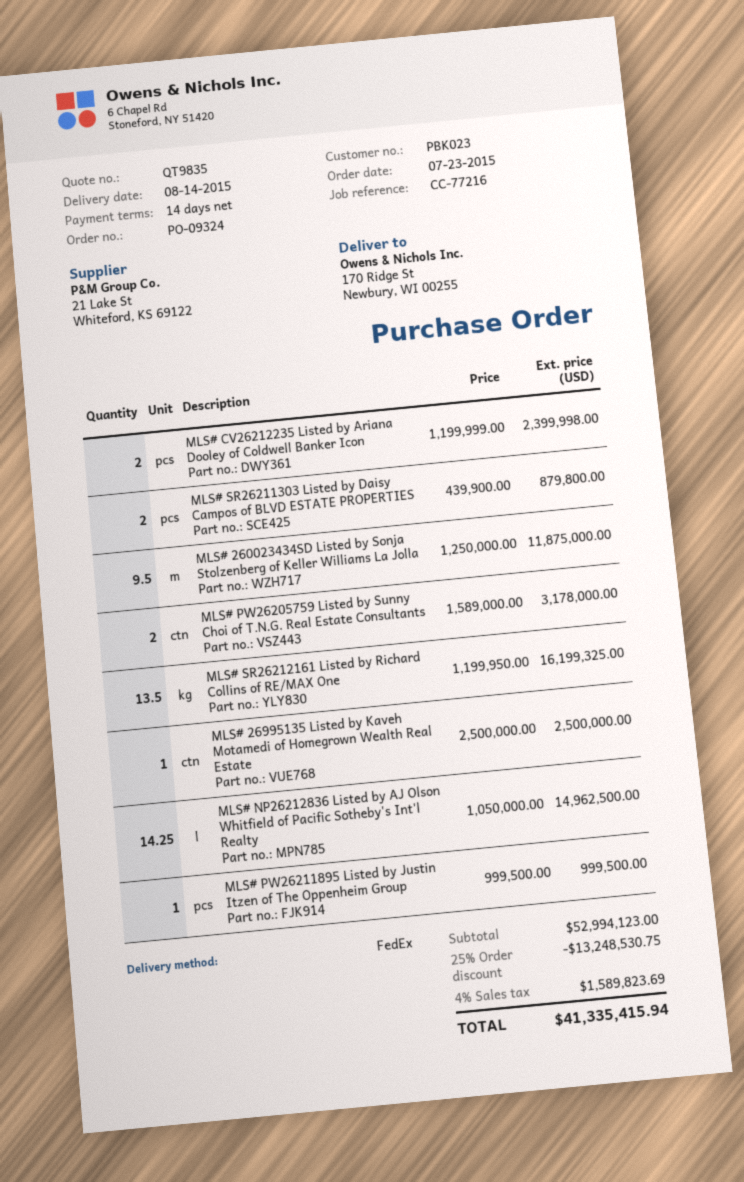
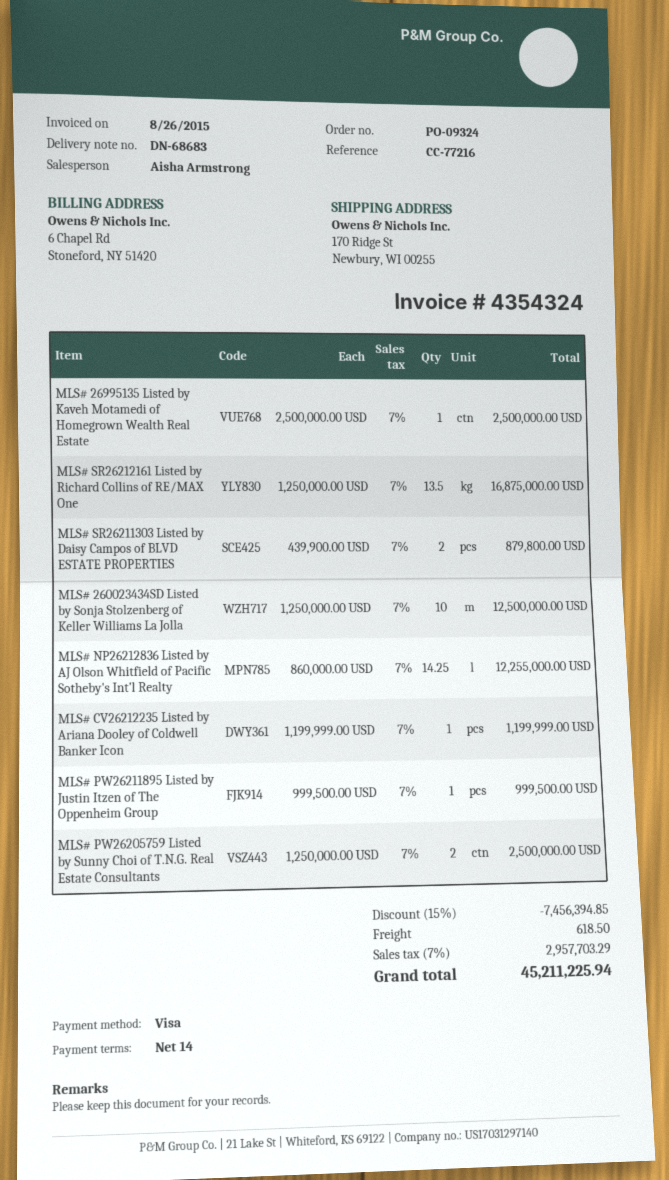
MLS# CV26212235 Listed by Ariana Dooley of Coldwell Banker Icon: 2 x 1199999.00 = 2399998.00 -> 1 x 1199999.00 = 1199999.00
MLS# 260023434SD Listed by Sonja Stolzenberg of Keller Williams La Jolla: 9.5 x 1250000.00 = 11875000.00 -> 10 x 1250000.00 = 12500000.00
MLS# PW26205759 Listed by Sunny Choi of T.N.G. Real Estate Consultants: 2 x 1589000.00 = 3178000.00 -> 2 x 1250000.00 = 2500000.00
MLS# SR26212161 Listed by Richard Collins of RE/MAX One: 13.5 x 1199950.00 = 16199325.00 -> 13.5 x 1250000.00 = 16875000.00
MLS# NP26212836 Listed by AJ Olson Whitfield of Pacific Sotheby's Int'l Realty: 14.25 x 1050000.00 = 14962500.00 -> 14.25 x 860000.00 = 12255000.00
discount: 25% = 13248530.75 -> 15% = 7456394.85
shipping: none -> 618.50
tax: 4% = 1589823.69 -> 7% = 2957703.29
total: 41335415.94 -> 45211225.94

